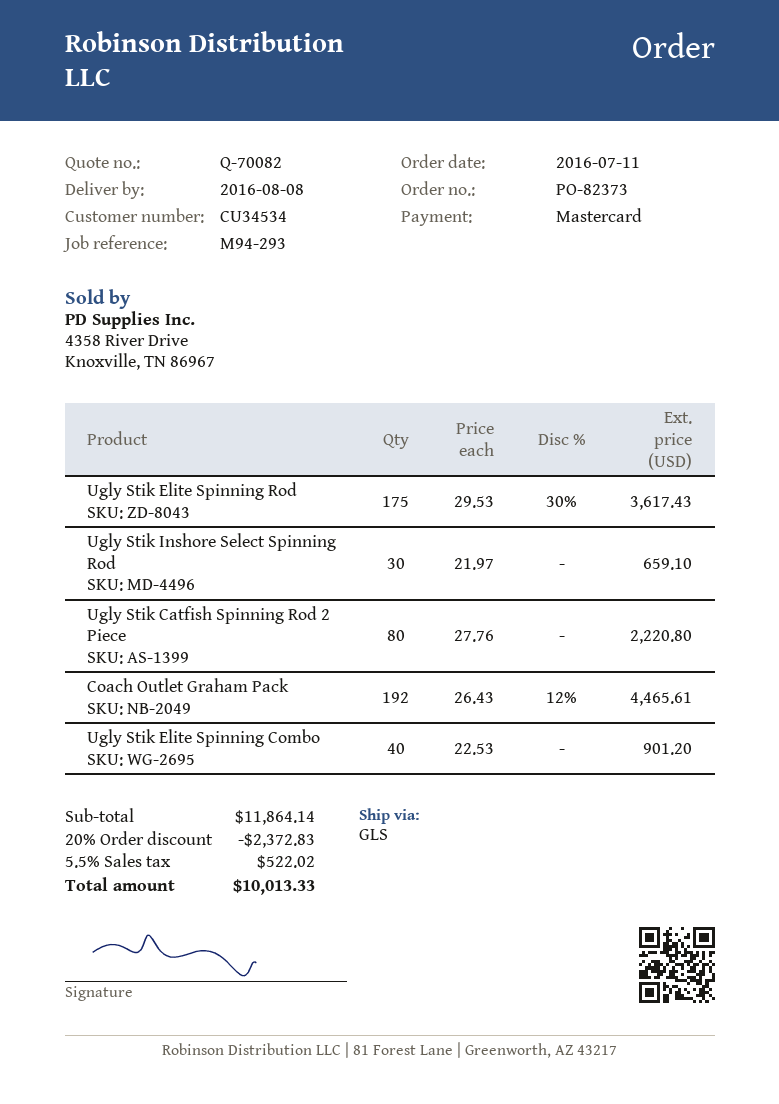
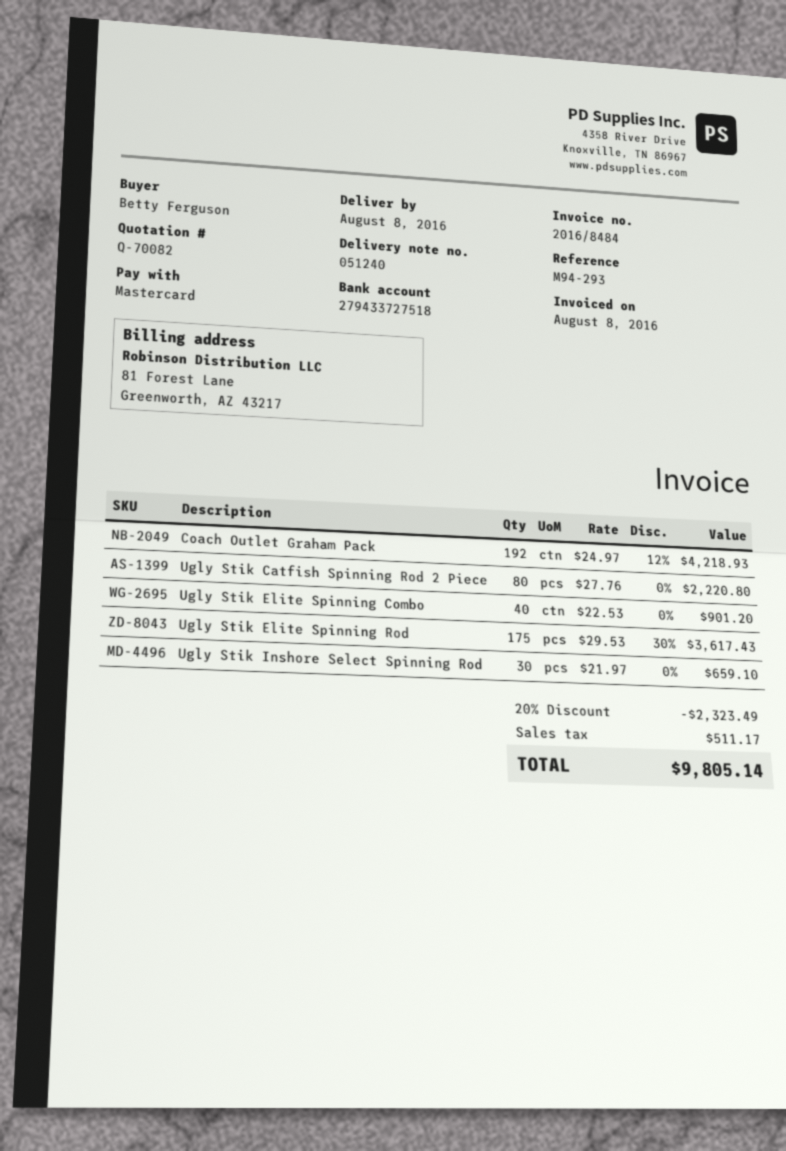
Coach Outlet Graham Pack: 192 x 26.43 - 12% = 4465.61 -> 192 x 24.97 - 12% = 4218.93
discount: 20% = 2372.83 -> 20% = 2323.49
tax: 522.02 -> 511.17
total: 10013.33 -> 9805.14

